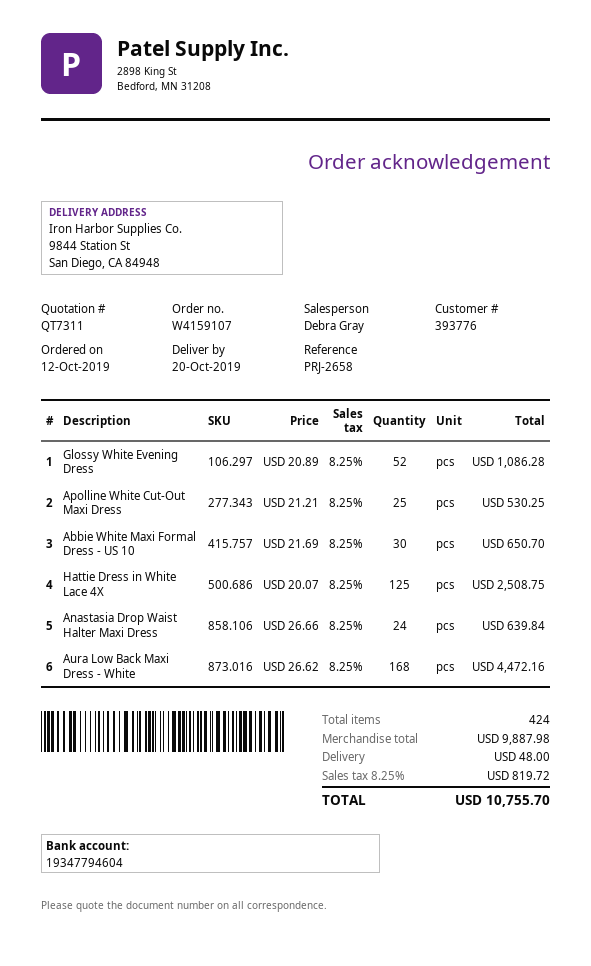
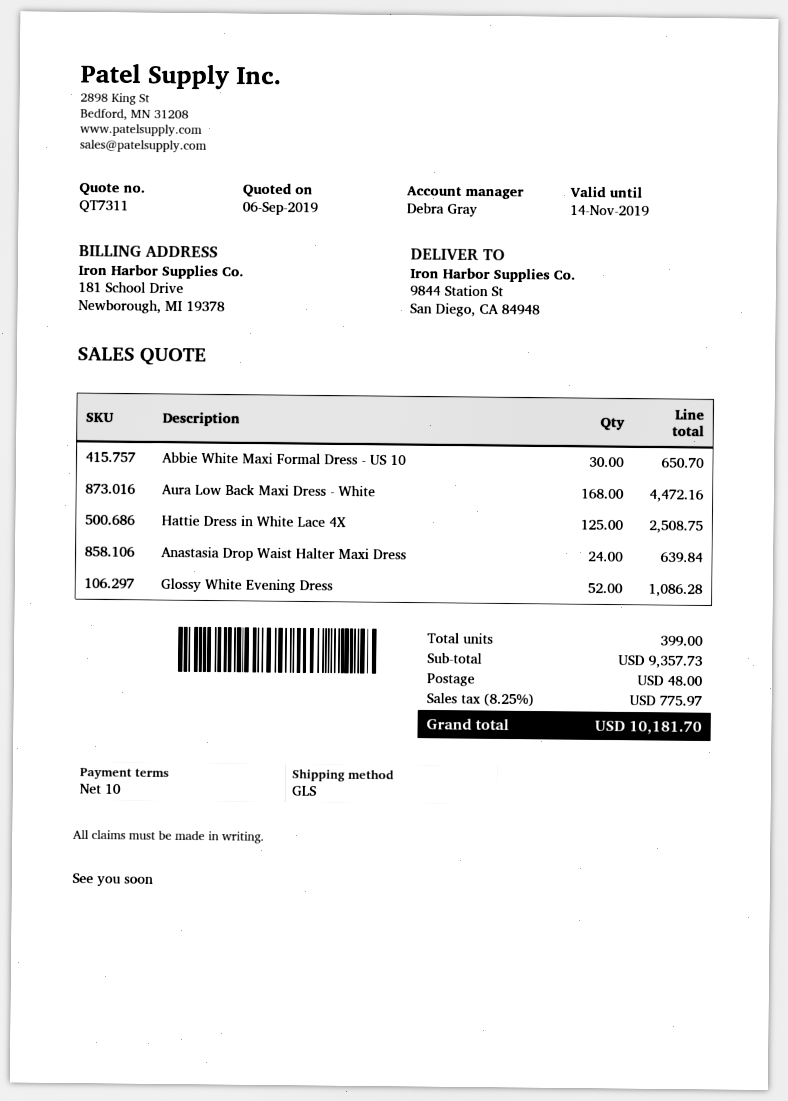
Apolline White Cut-Out Maxi Dress: 25 for 530.25 -> none
total quantity: 424 -> 399
subtotal: 9887.98 -> 9357.73
tax: 8.25% = 819.72 -> 8.25% = 775.97
total: 10755.70 -> 10181.70

